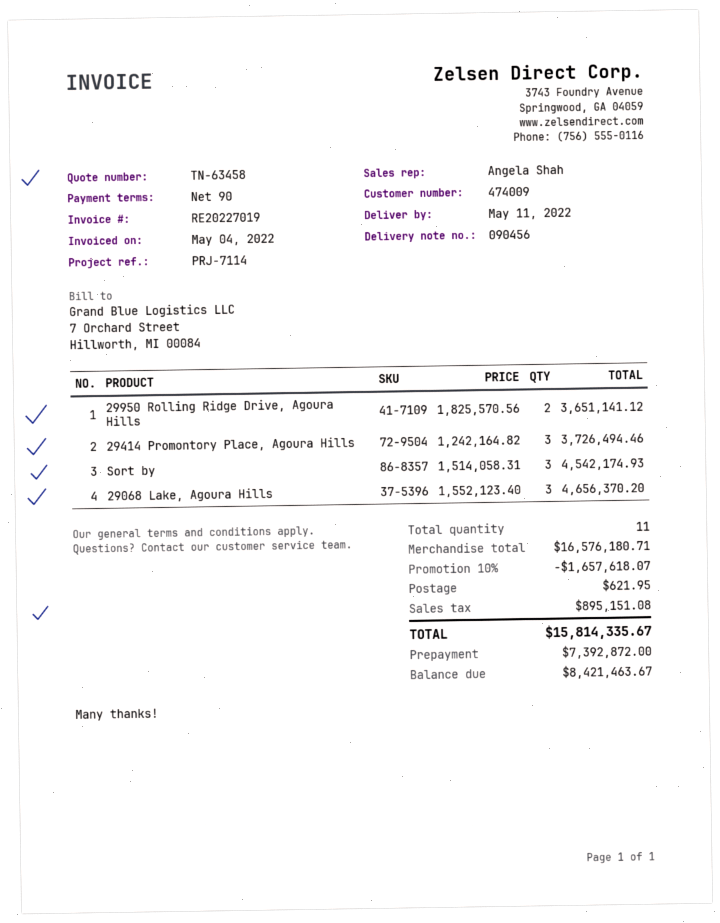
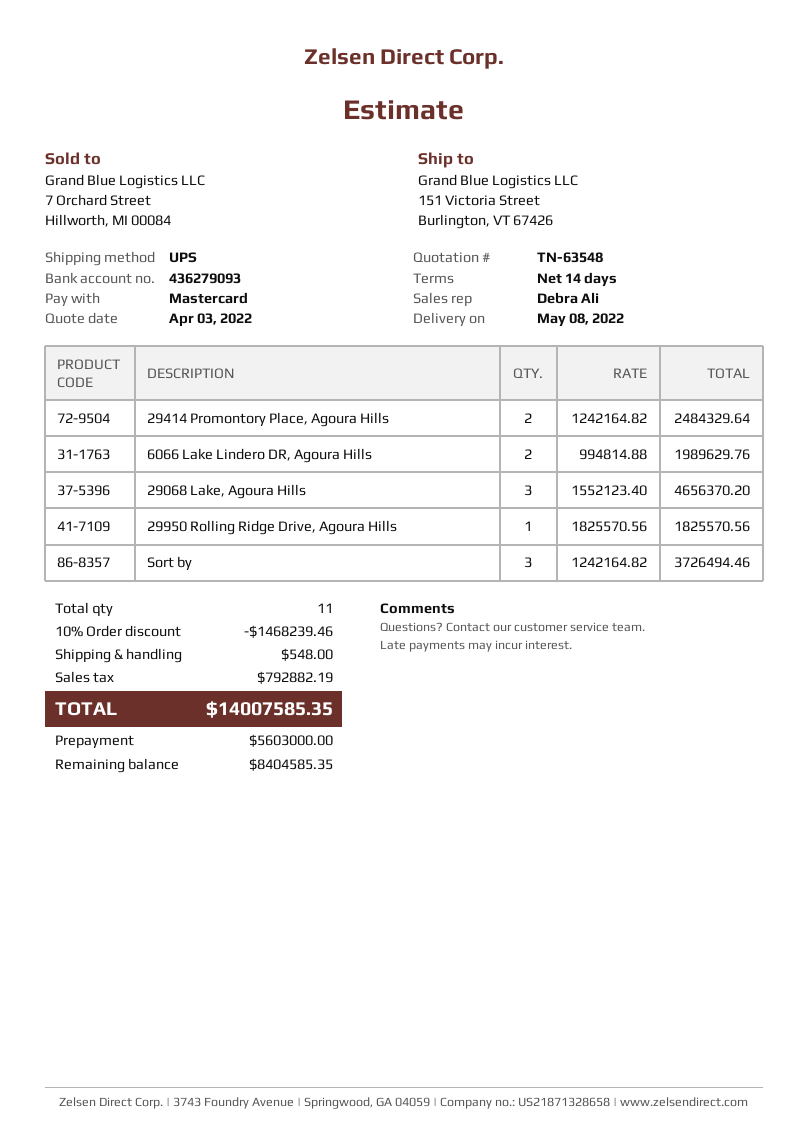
quote number: TN-63458 -> TN-63548
delivery date: 2022-05-11 -> 2022-05-08
payment terms: 90 days -> 14 days
sales rep: Angela Shah -> Debra Ali
29950 Rolling Ridge Drive, Agoura Hills: 2 x 1825570.56 = 3651141.12 -> 1 x 1825570.56 = 1825570.56
29414 Promontory Place, Agoura Hills: 3 x 1242164.82 = 3726494.46 -> 2 x 1242164.82 = 2484329.64
Sort by: 3 x 1514058.31 = 4542174.93 -> 3 x 1242164.82 = 3726494.46
6066 Lake Lindero DR, Agoura Hills: none -> 2 x 994814.88 = 1989629.76
discount: 10% = 1657618.07 -> 10% = 1468239.46
shipping: 621.95 -> 548.00
tax: 895151.08 -> 792882.19
total: 15814335.67 -> 14007585.35
deposit: 7392872.00 -> 5603000.00
balance: 8421463.67 -> 8404585.35

